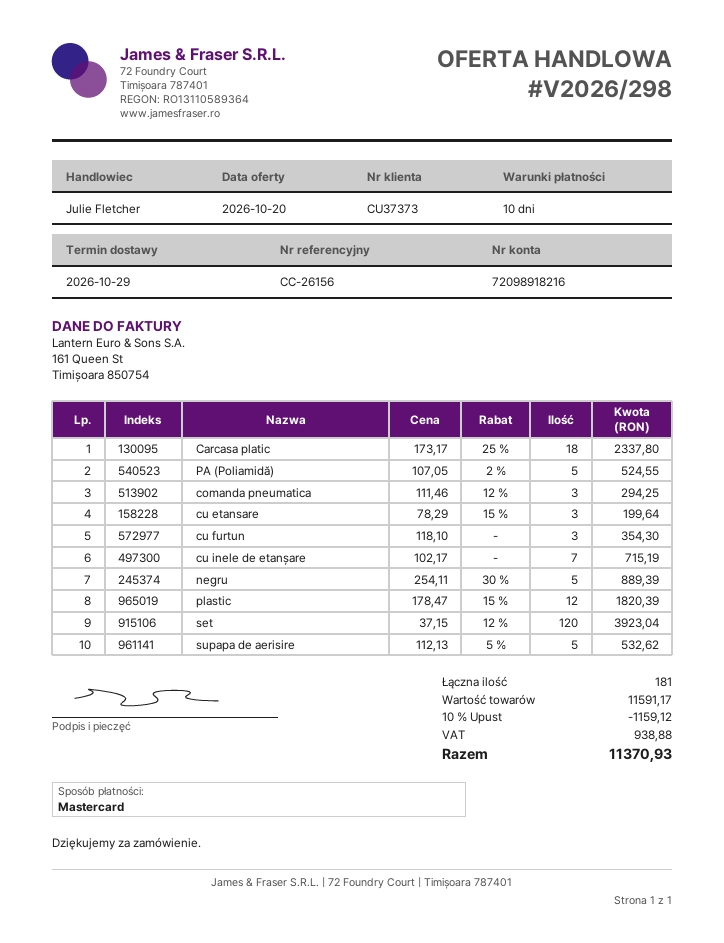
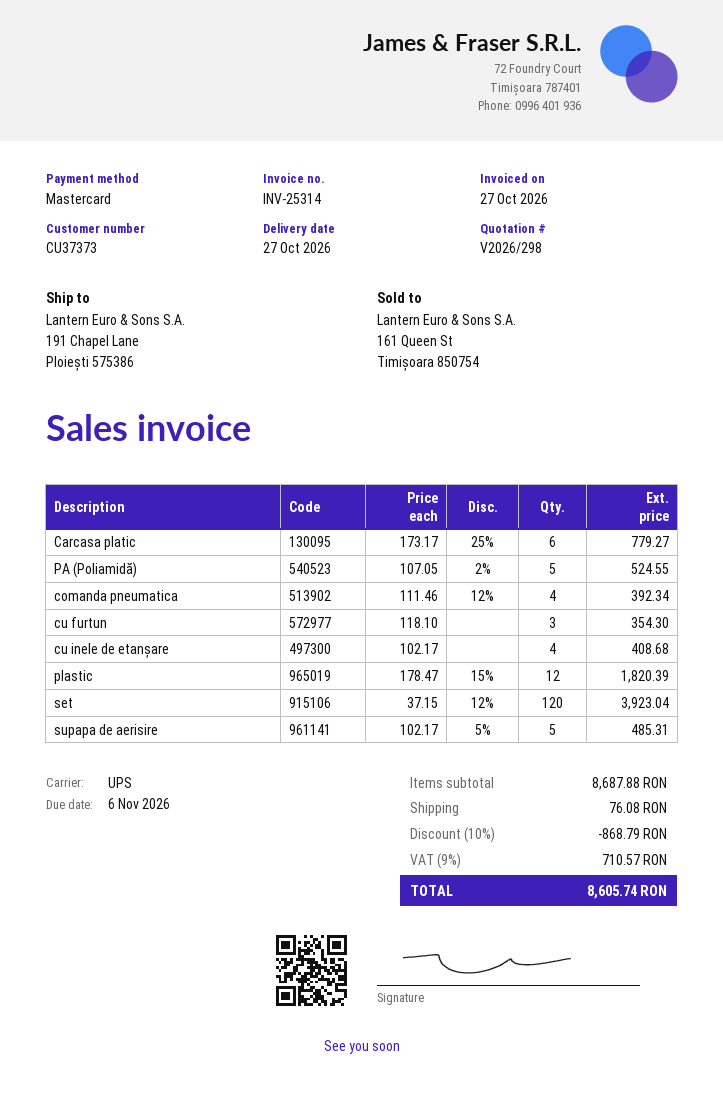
delivery date: 2026-10-29 -> 2026-10-27
Carcasa platic: 18 x 173.17 - 25% = 2337.80 -> 6 x 173.17 - 25% = 779.27
comanda pneumatica: 3 x 111.46 - 12% = 294.25 -> 4 x 111.46 - 12% = 392.34
cu etansare: 3 x 78.29 - 15% = 199.64 -> none
cu inele de etanșare: 7 x 102.17 = 715.19 -> 4 x 102.17 = 408.68
negru: 5 x 254.11 - 30% = 889.39 -> none
supapa de aerisire: 5 x 112.13 - 5% = 532.62 -> 5 x 102.17 - 5% = 485.31
subtotal: 11591.17 -> 8687.88
discount: 10% = 1159.12 -> 10% = 868.79
shipping: none -> 76.08
tax: 938.88 -> 710.57
total: 11370.93 -> 8605.74

